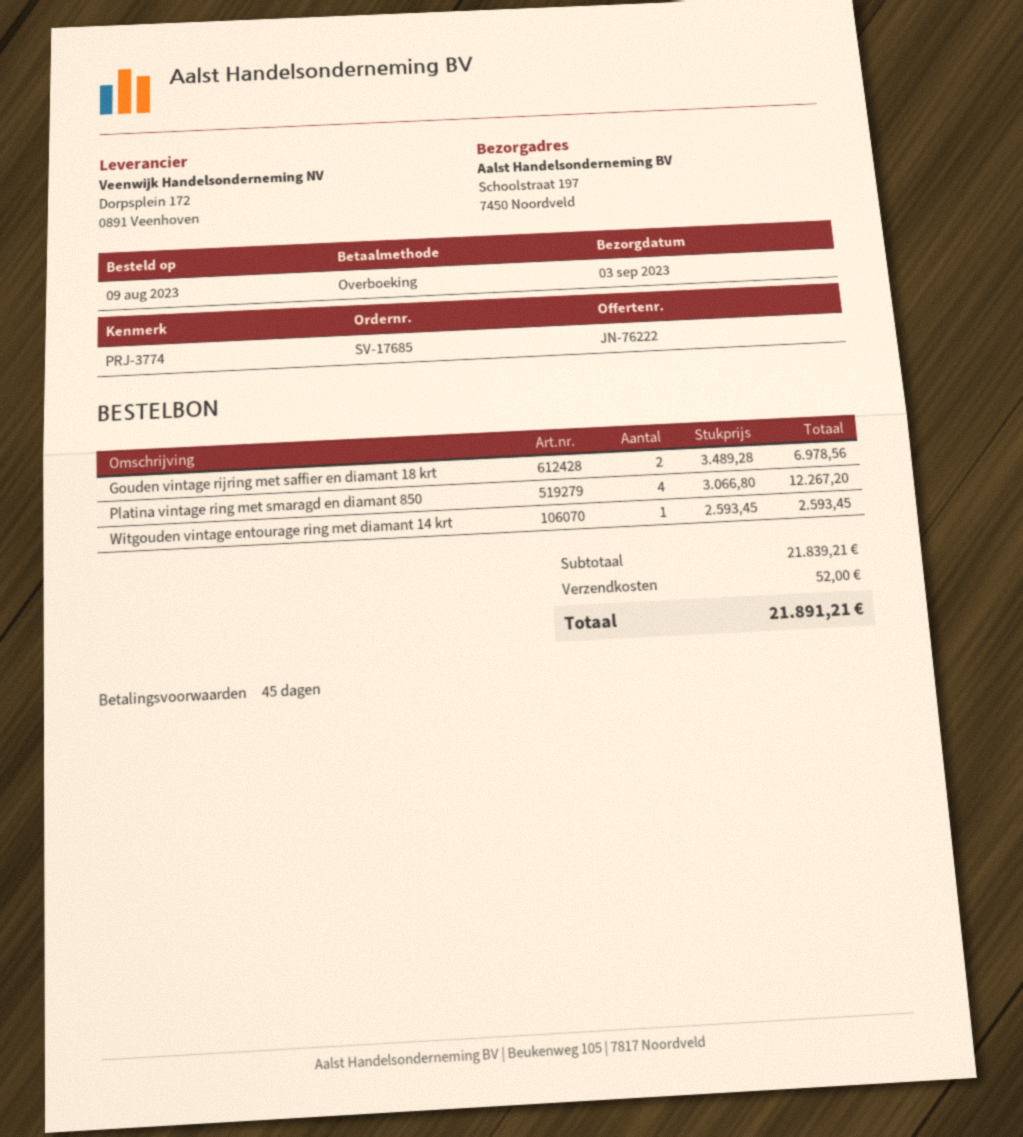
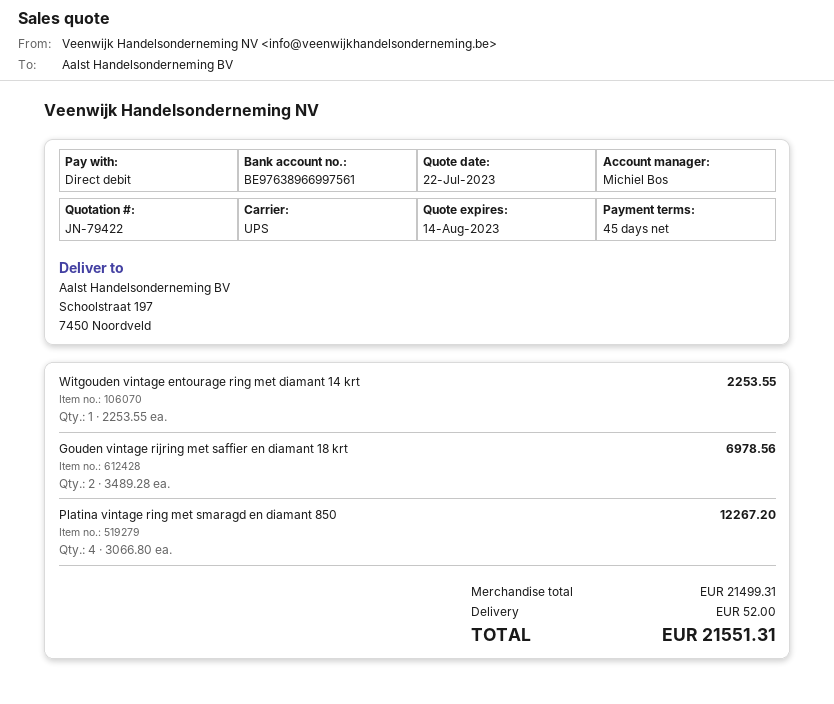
quote number: JN-76222 -> JN-79422
payment method: bank transfer -> direct debit
Witgouden vintage entourage ring met diamant 14 krt: 1 x 2593.45 = 2593.45 -> 1 x 2253.55 = 2253.55
subtotal: 21839.21 -> 21499.31
total: 21891.21 -> 21551.31

